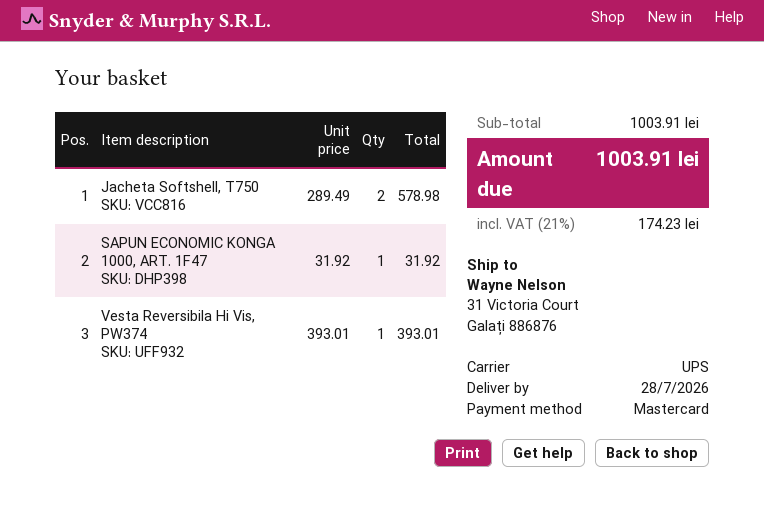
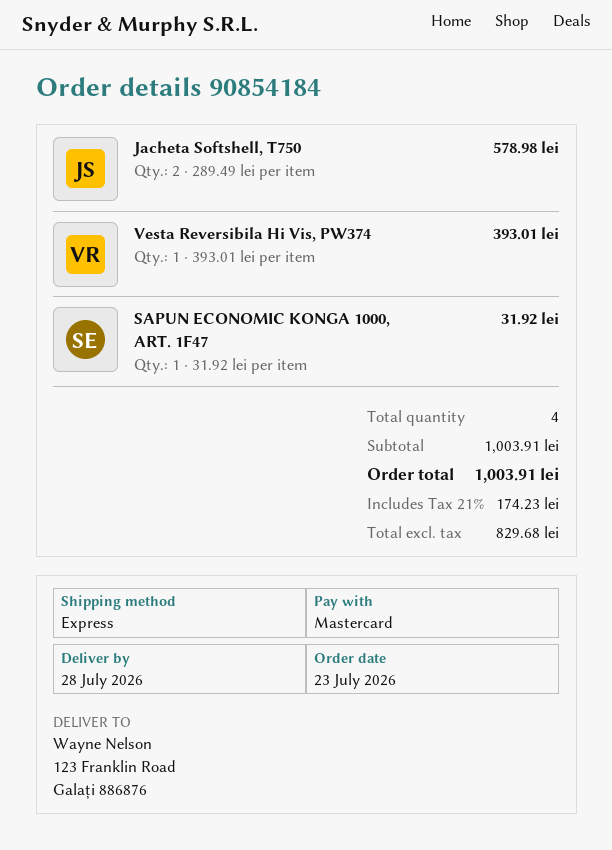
shipping method: UPS -> express
ship to: 31 Victoria Court, Galați 886876 -> 123 Franklin Road, Galați 886876

